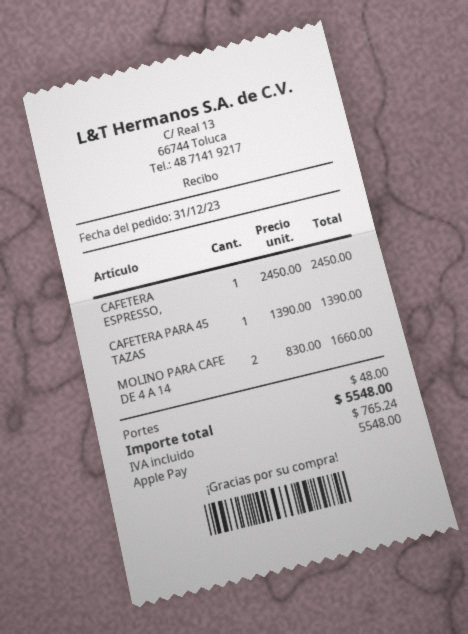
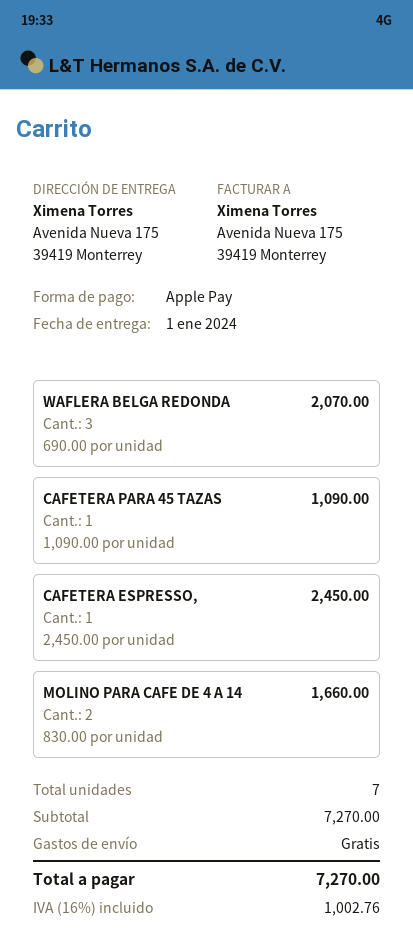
CAFETERA PARA 45 TAZAS: 1 x 1390.00 = 1390.00 -> 1 x 1090.00 = 1090.00
WAFLERA BELGA REDONDA: none -> 3 x 690.00 = 2070.00
shipping: 48.00 -> 0.00
tax: 765.24 -> 1002.76
total: 5548.00 -> 7270.00

